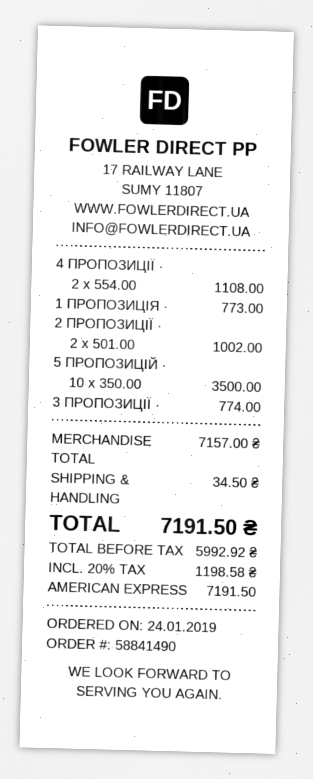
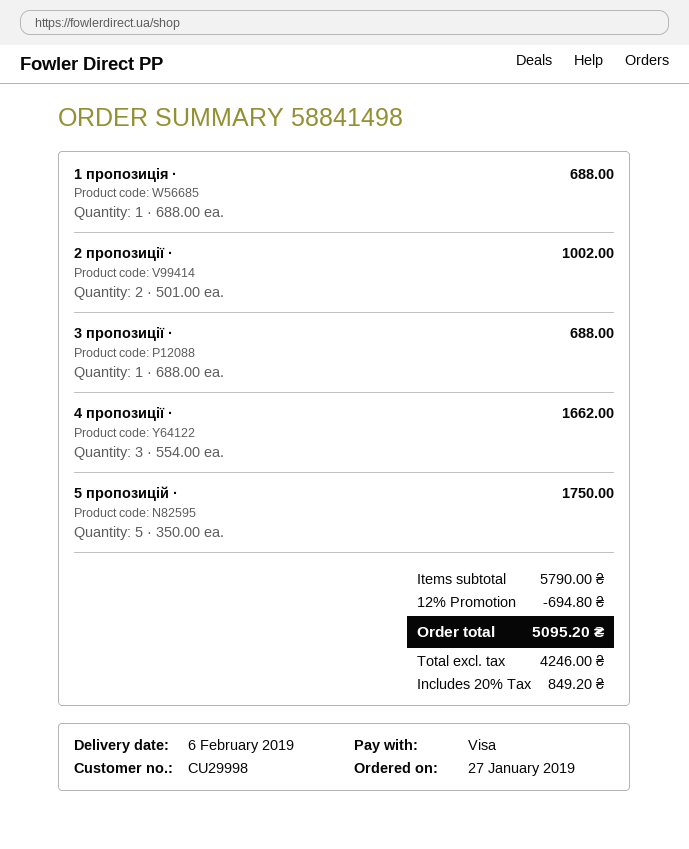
order number: 58841490 -> 58841498
order date: 2019-01-24 -> 2019-01-27
payment method: American Express -> Visa
4 ПРОПОЗИЦІЇ ·: 2 x 554.00 = 1108.00 -> 3 x 554.00 = 1662.00
1 ПРОПОЗИЦІЯ ·: 1 x 773.00 = 773.00 -> 1 x 688.00 = 688.00
5 ПРОПОЗИЦІЙ ·: 10 x 350.00 = 3500.00 -> 5 x 350.00 = 1750.00
3 ПРОПОЗИЦІЇ ·: 1 x 774.00 = 774.00 -> 1 x 688.00 = 688.00
subtotal: 7157.00 -> 5790.00
discount: none -> 12% = 694.80
shipping: 34.50 -> none
net: 5992.92 -> 4246.00
tax: 20% = 1198.58 -> 20% = 849.20
total: 7191.50 -> 5095.20

